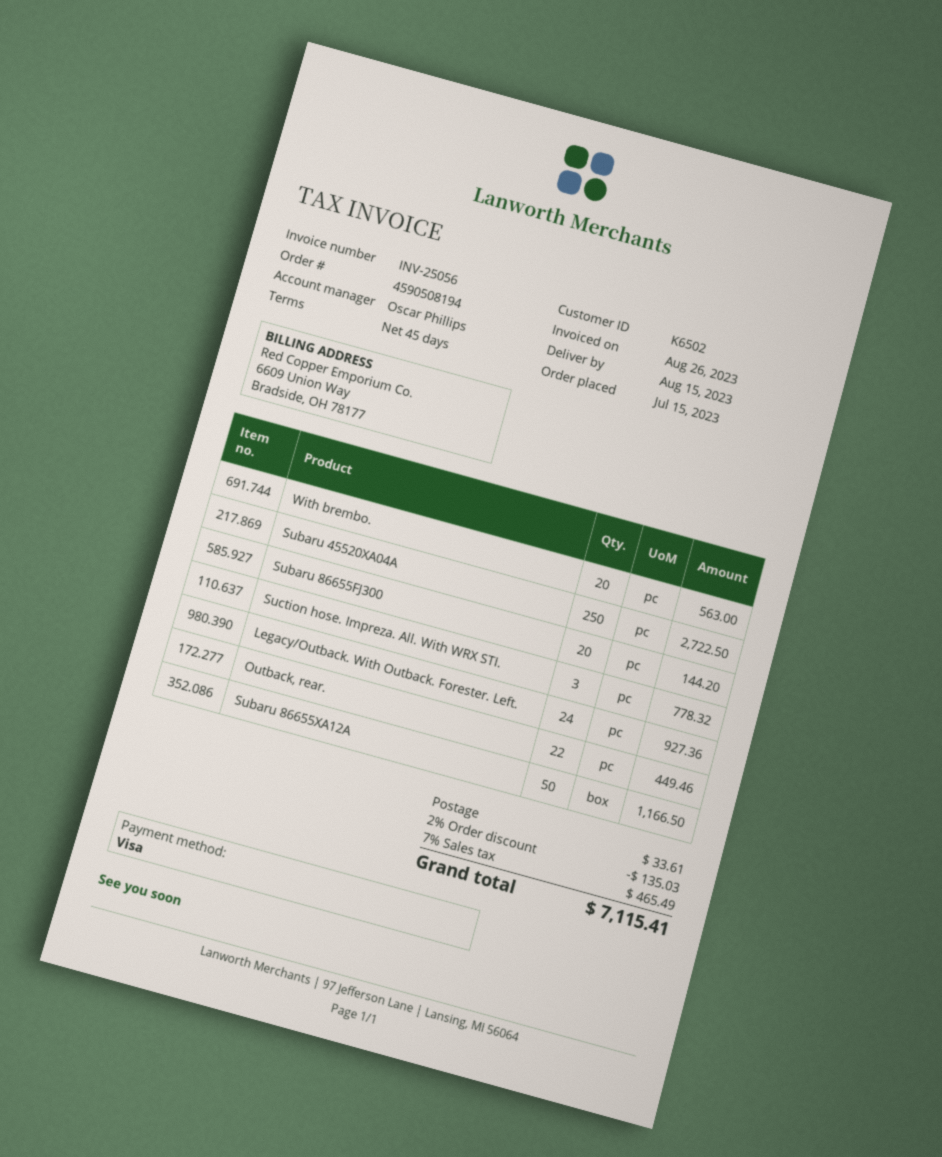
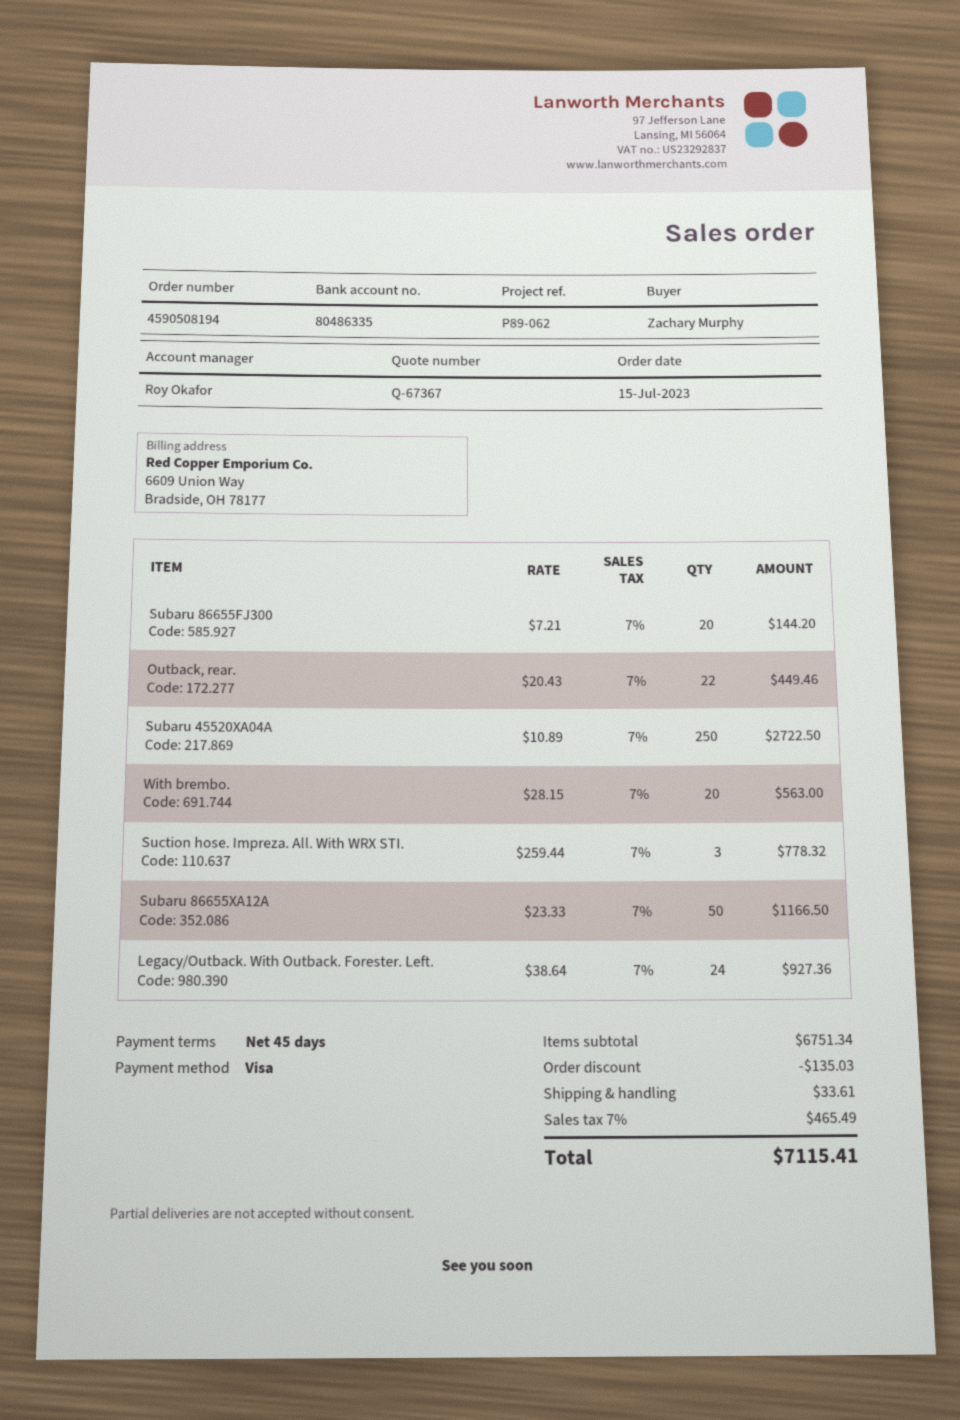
sales rep: Oscar Phillips -> Roy Okafor

